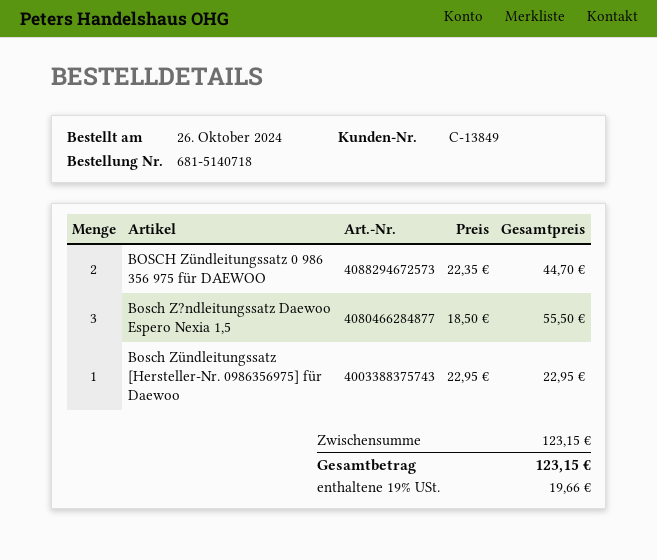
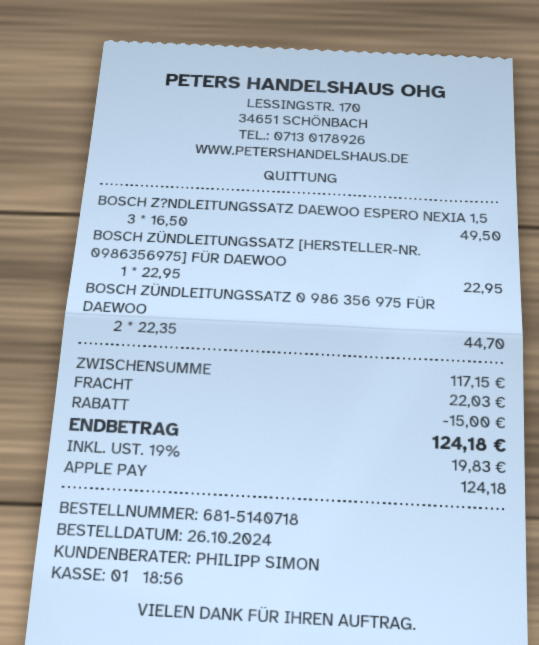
Bosch Z?ndleitungssatz Daewoo Espero Nexia 1,5: 3 x 18.50 = 55.50 -> 3 x 16.50 = 49.50
subtotal: 123.15 -> 117.15
discount: none -> 15.00
shipping: none -> 22.03
tax: 19% = 19.66 -> 19% = 19.83
total: 123.15 -> 124.18

